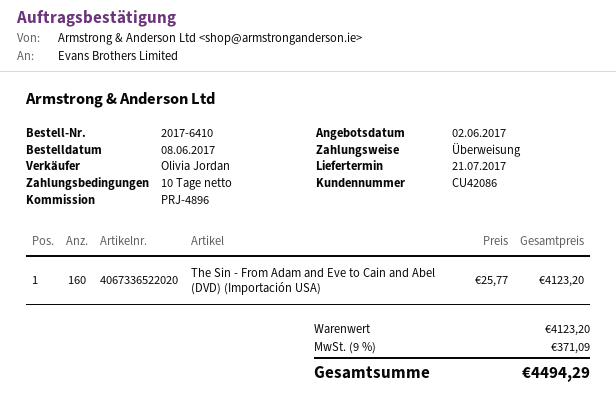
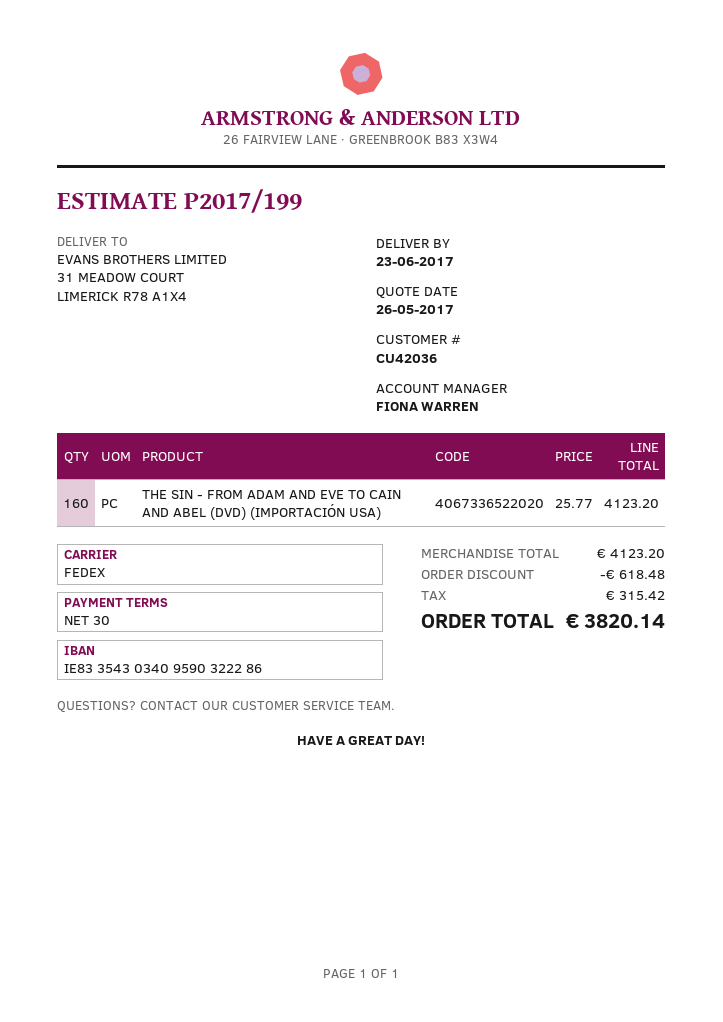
quote date: 2017-06-02 -> 2017-05-26
delivery date: 2017-07-21 -> 2017-06-23
payment terms: 10 days -> 30 days
customer number: CU42086 -> CU42036
sales rep: Olivia Jordan -> FIONA WARREN
discount: none -> 618.48
tax: 371.09 -> 315.42
total: 4494.29 -> 3820.14

